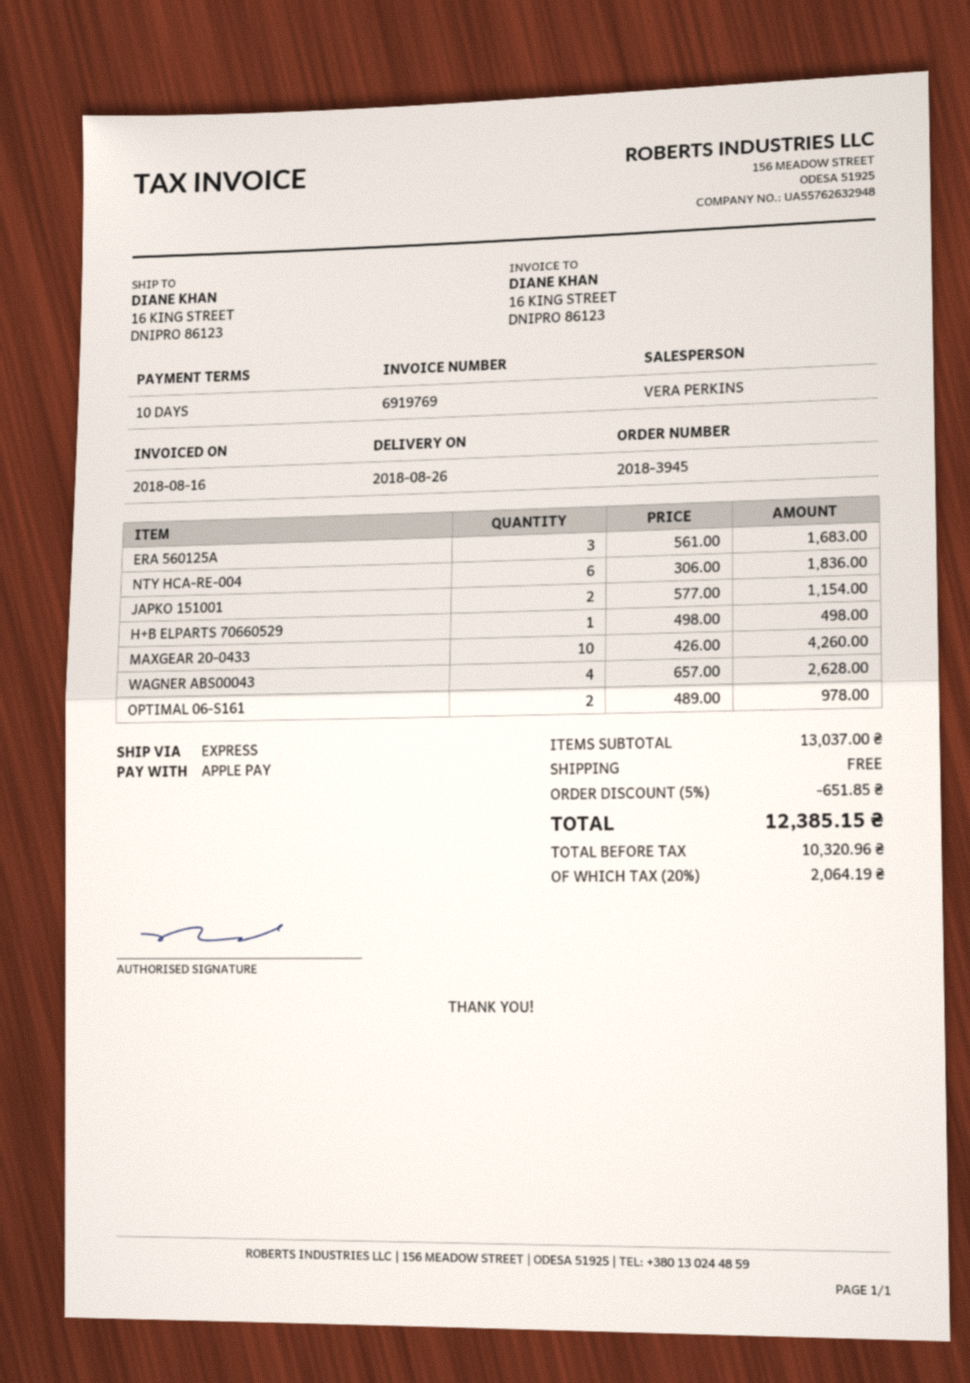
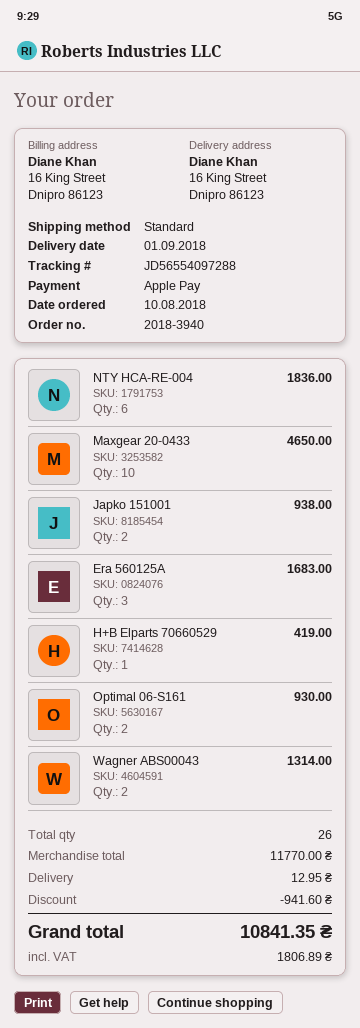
order number: 2018-3945 -> 2018-3940
delivery date: 2018-08-26 -> 2018-09-01
shipping method: express -> standard
JAPKO 151001: 2 for 1154.00 -> 2 for 938.00
H+B ELPARTS 70660529: 1 for 498.00 -> 1 for 419.00
MAXGEAR 20-0433: 10 for 4260.00 -> 10 for 4650.00
WAGNER ABS00043: 4 for 2628.00 -> 2 for 1314.00
OPTIMAL 06-S161: 2 for 978.00 -> 2 for 930.00
subtotal: 13037.00 -> 11770.00
discount: 651.85 -> 941.60
shipping: 0.00 -> 12.95
tax: 2064.19 -> 1806.89
total: 12385.15 -> 10841.35

